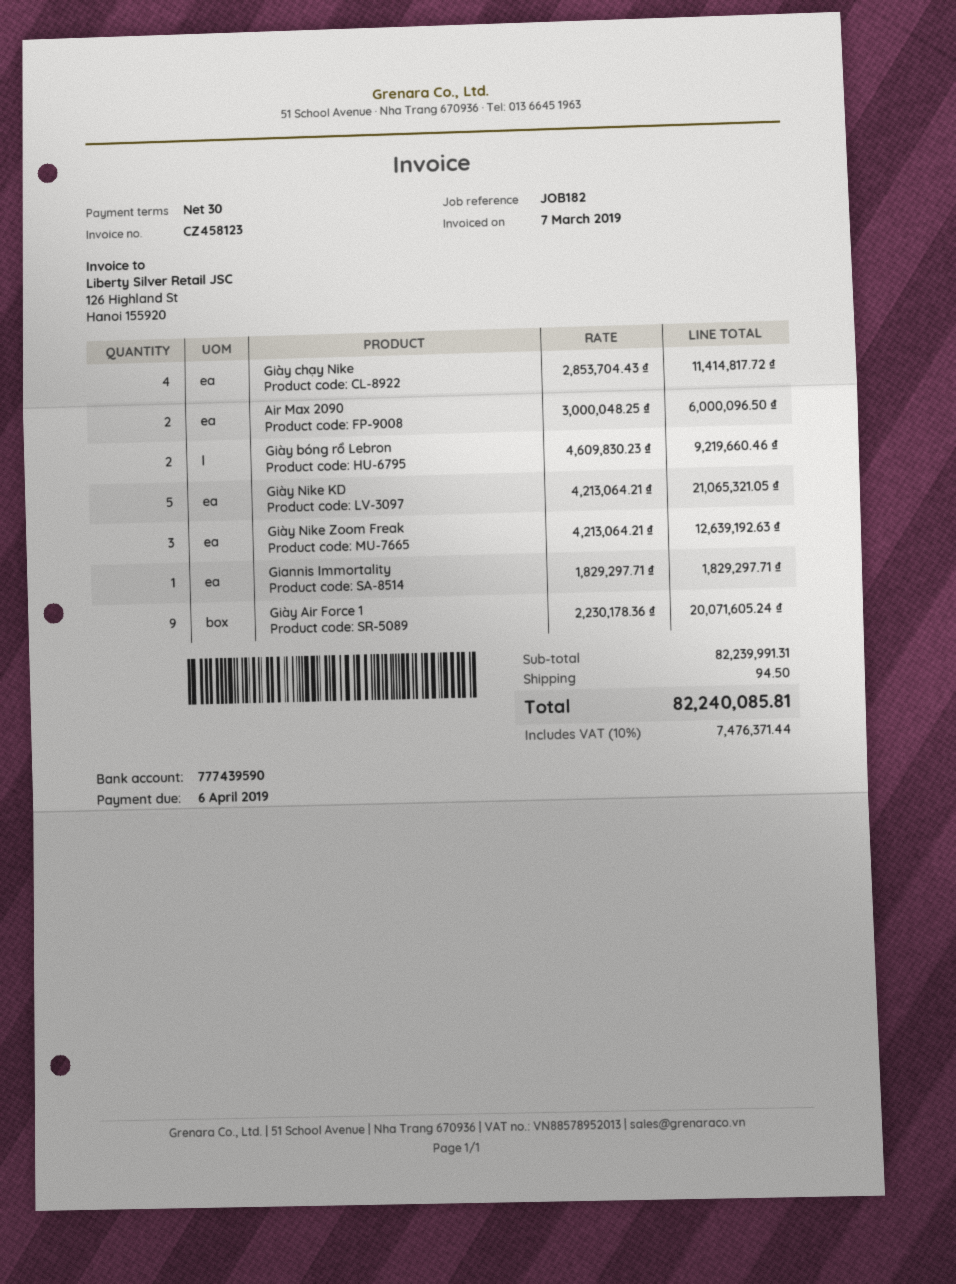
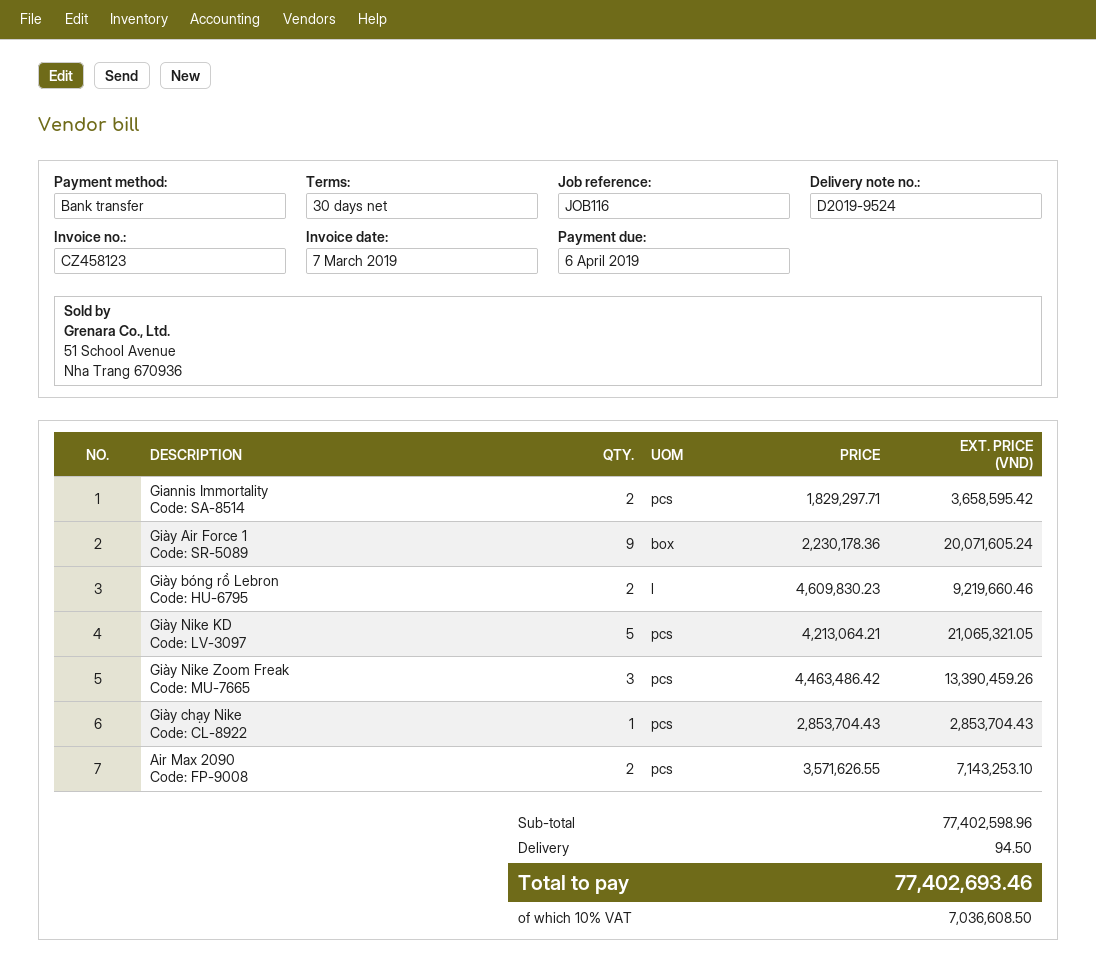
reference: JOB182 -> JOB116
Giày chạy Nike: 4 x 2853704.43 = 11414817.72 -> 1 x 2853704.43 = 2853704.43
Air Max 2090: 2 x 3000048.25 = 6000096.50 -> 2 x 3571626.55 = 7143253.10
Giày Nike Zoom Freak: 3 x 4213064.21 = 12639192.63 -> 3 x 4463486.42 = 13390459.26
Giannis Immortality: 1 x 1829297.71 = 1829297.71 -> 2 x 1829297.71 = 3658595.42
subtotal: 82239991.31 -> 77402598.96
tax: 10% = 7476371.44 -> 10% = 7036608.50
total: 82240085.81 -> 77402693.46

